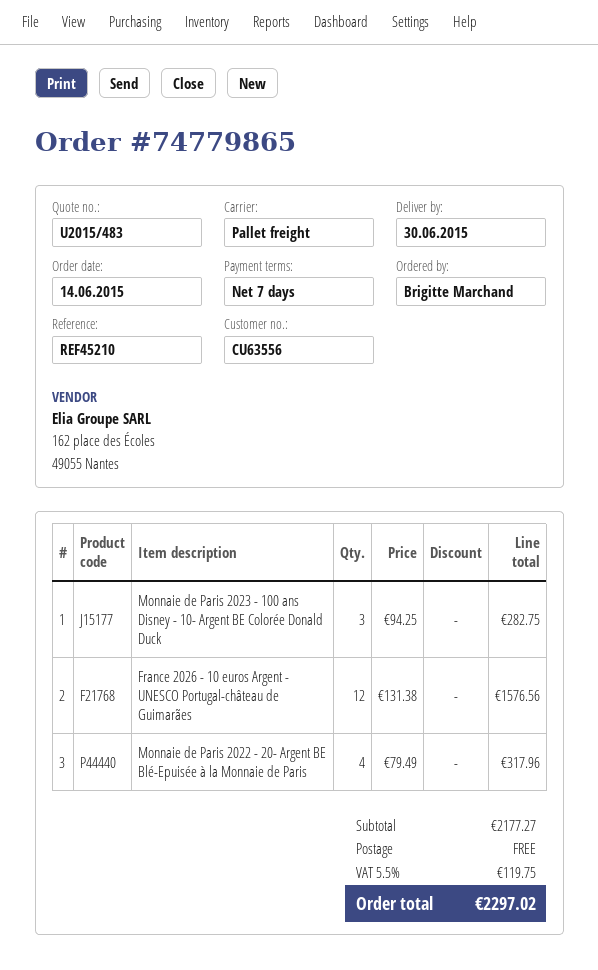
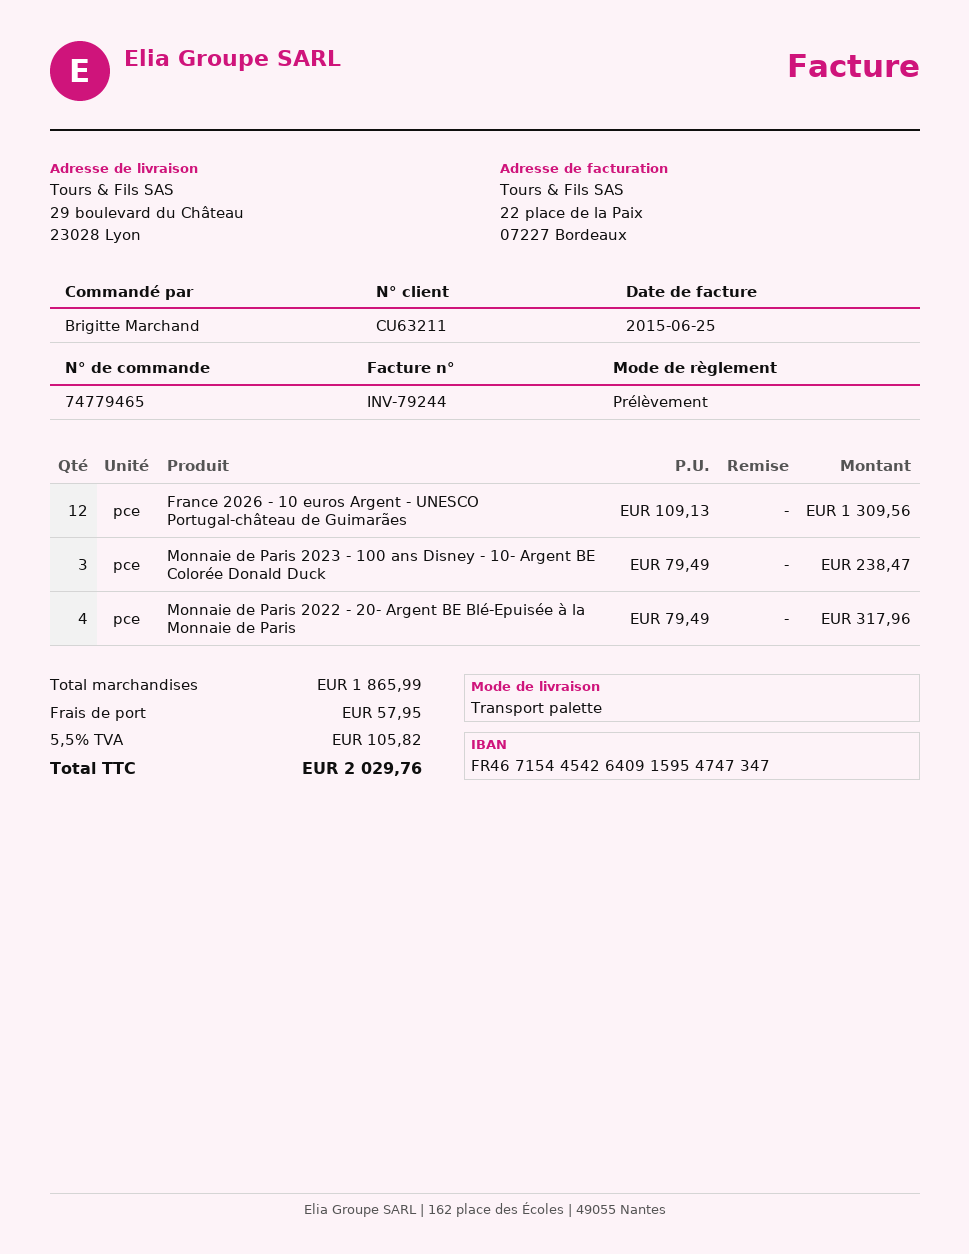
order number: 74779865 -> 74779465
customer number: CU63556 -> CU63211
Monnaie de Paris 2023 - 100 ans Disney - 10- Argent BE Colorée Donald Duck: 3 x 94.25 = 282.75 -> 3 x 79.49 = 238.47
France 2026 - 10 euros Argent - UNESCO Portugal-château de Guimarães: 12 x 131.38 = 1576.56 -> 12 x 109.13 = 1309.56
subtotal: 2177.27 -> 1865.99
shipping: 0.00 -> 57.95
tax: 5.5% = 119.75 -> 5.5% = 105.82
total: 2297.02 -> 2029.76

